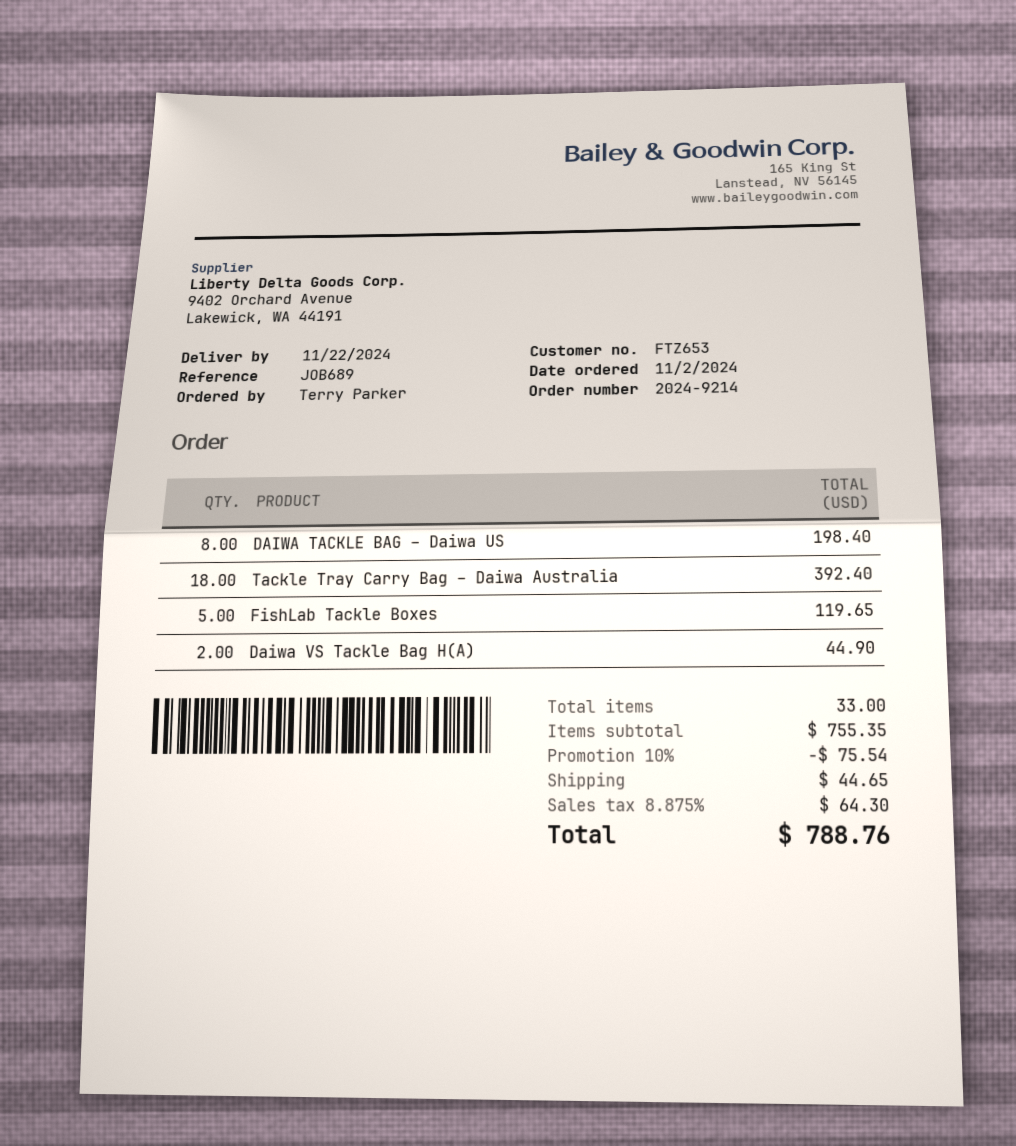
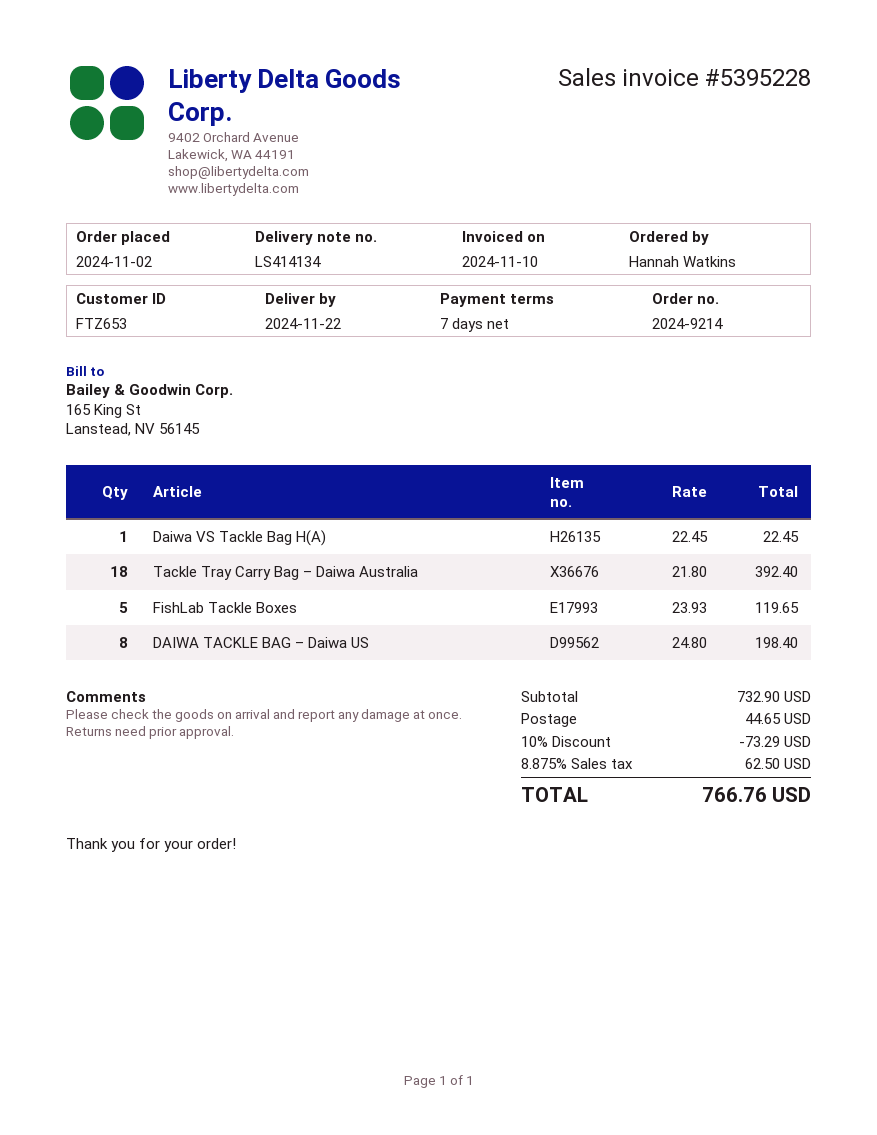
ordered by: Terry Parker -> Hannah Watkins
Daiwa VS Tackle Bag H(A): 2 for 44.90 -> 1 for 22.45
subtotal: 755.35 -> 732.90
discount: 10% = 75.54 -> 10% = 73.29
tax: 8.875% = 64.30 -> 8.875% = 62.50
total: 788.76 -> 766.76

